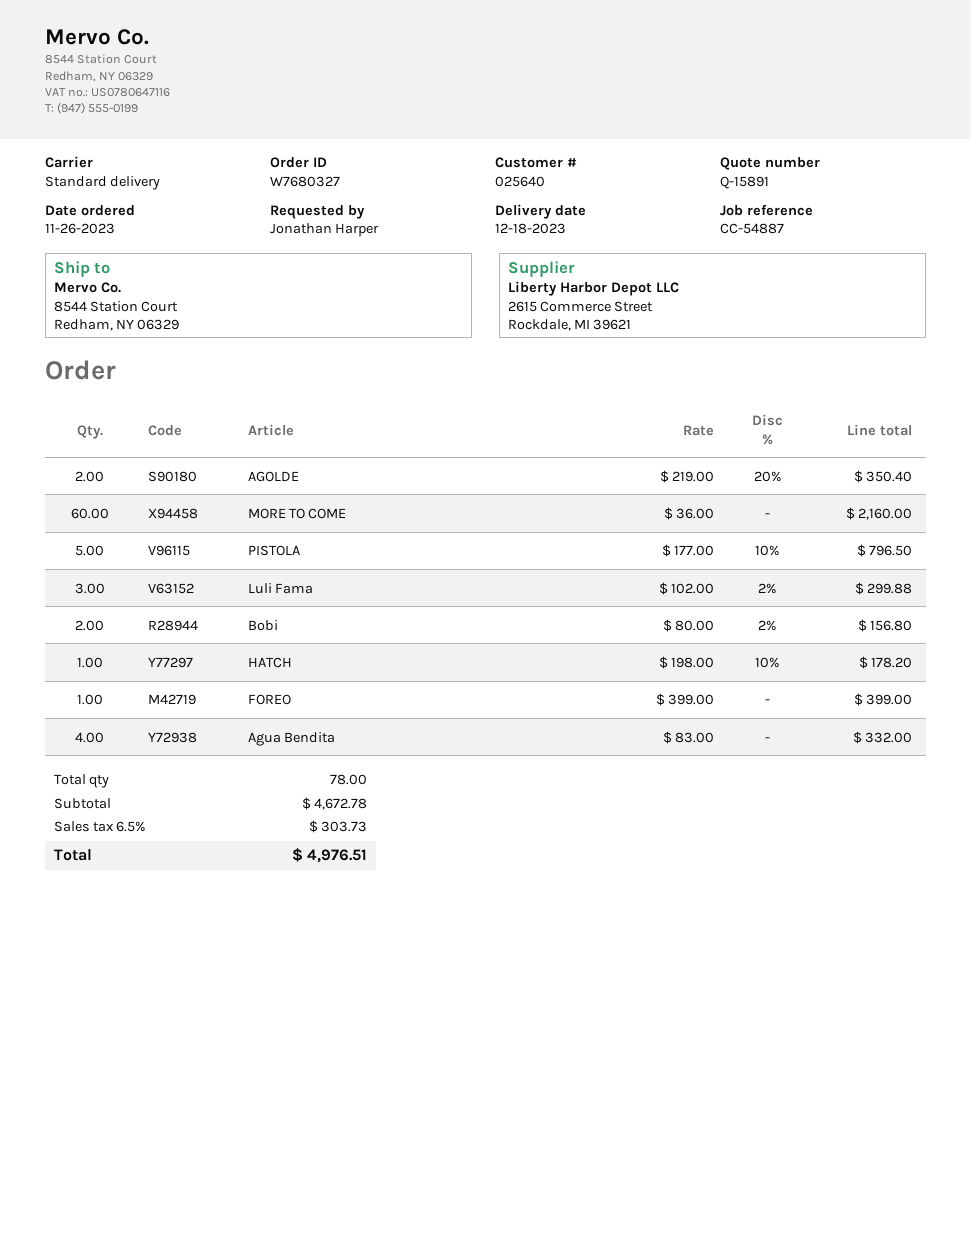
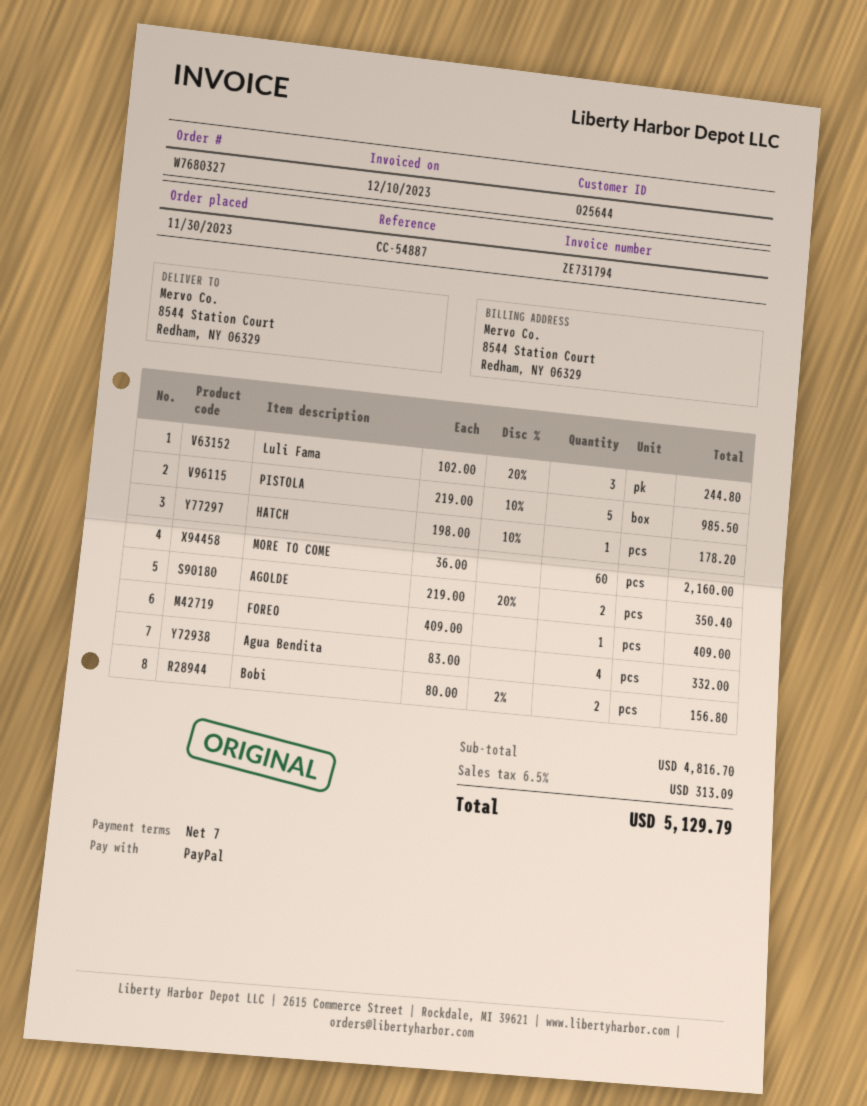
order date: 2023-11-26 -> 2023-11-30
customer number: 025640 -> 025644
PISTOLA: 5 x 177.00 - 10% = 796.50 -> 5 x 219.00 - 10% = 985.50
Luli Fama: 3 x 102.00 - 2% = 299.88 -> 3 x 102.00 - 20% = 244.80
FOREO: 1 x 399.00 = 399.00 -> 1 x 409.00 = 409.00
subtotal: 4672.78 -> 4816.70
tax: 6.5% = 303.73 -> 6.5% = 313.09
total: 4976.51 -> 5129.79

